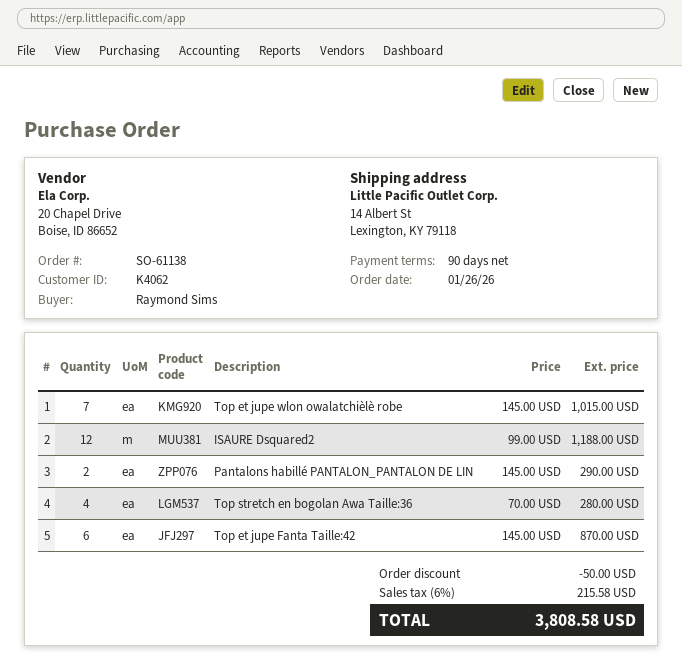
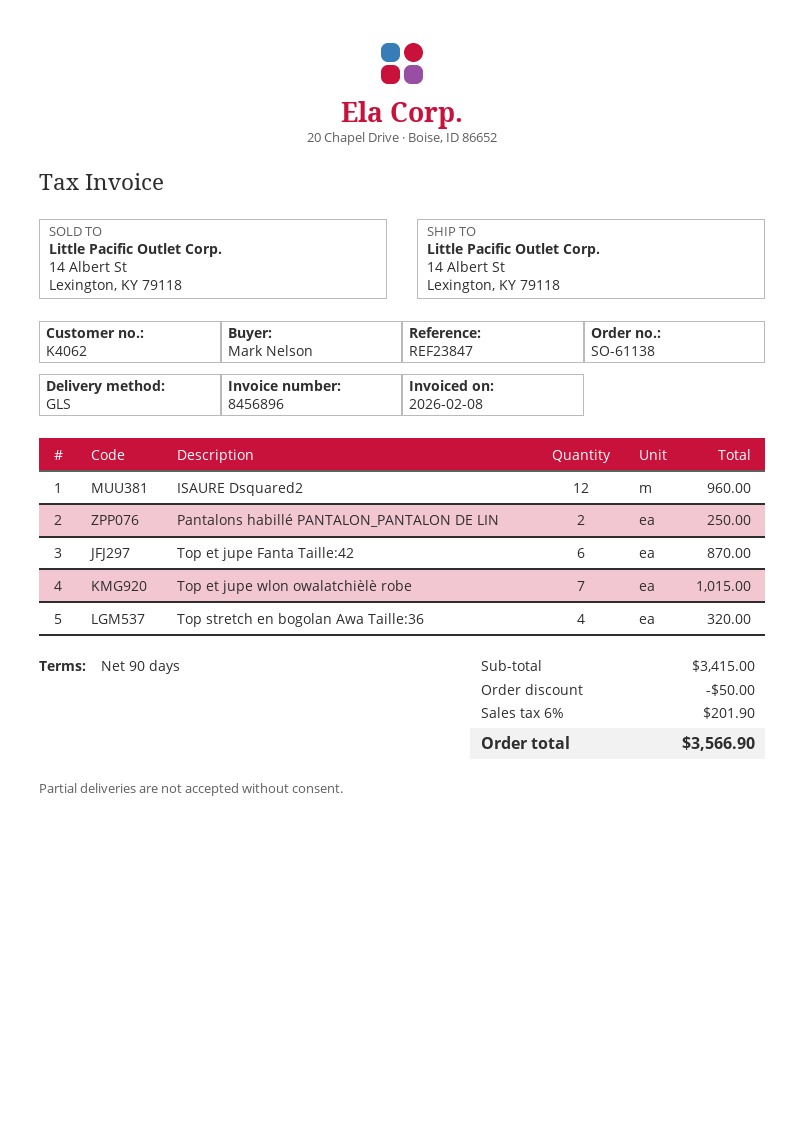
ordered by: Raymond Sims -> Mark Nelson
ISAURE Dsquared2: 12 for 1188.00 -> 12 for 960.00
Pantalons habillé PANTALON_PANTALON DE LIN: 2 for 290.00 -> 2 for 250.00
Top stretch en bogolan Awa Taille:36: 4 for 280.00 -> 4 for 320.00
tax: 6% = 215.58 -> 6% = 201.90
total: 3808.58 -> 3566.90

